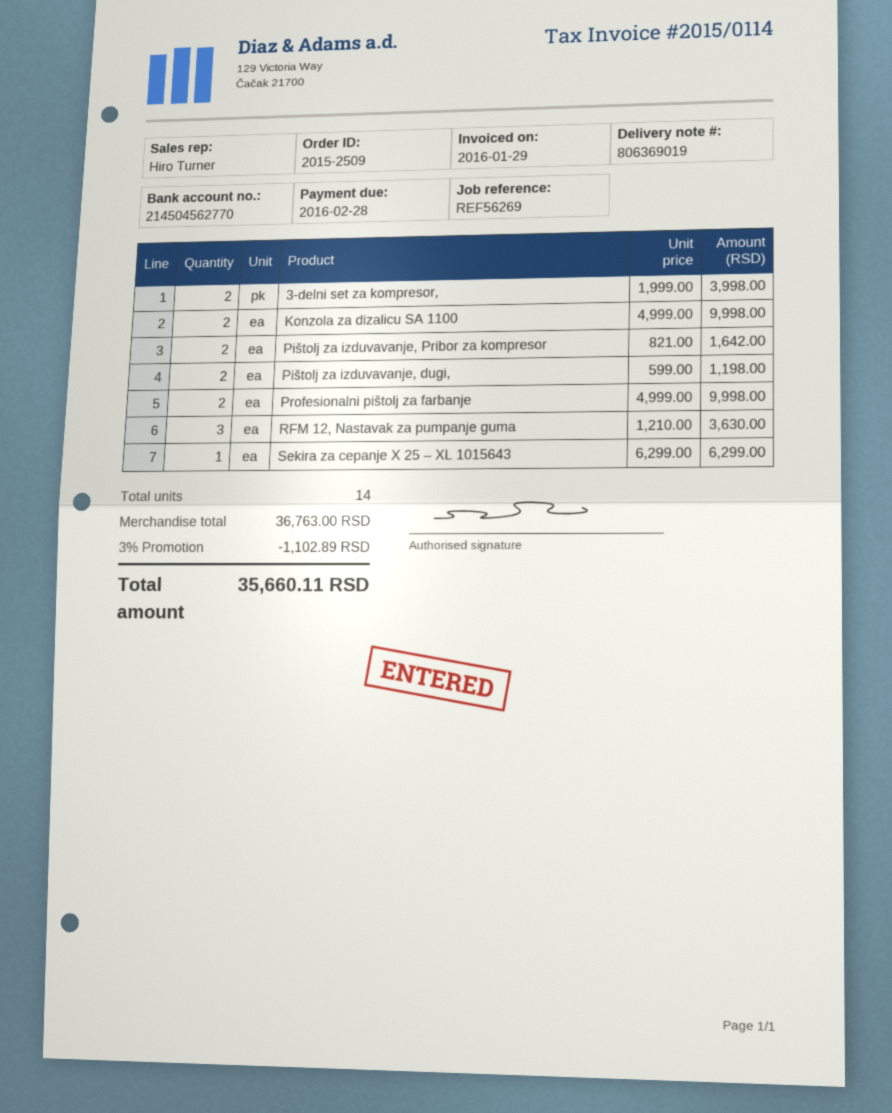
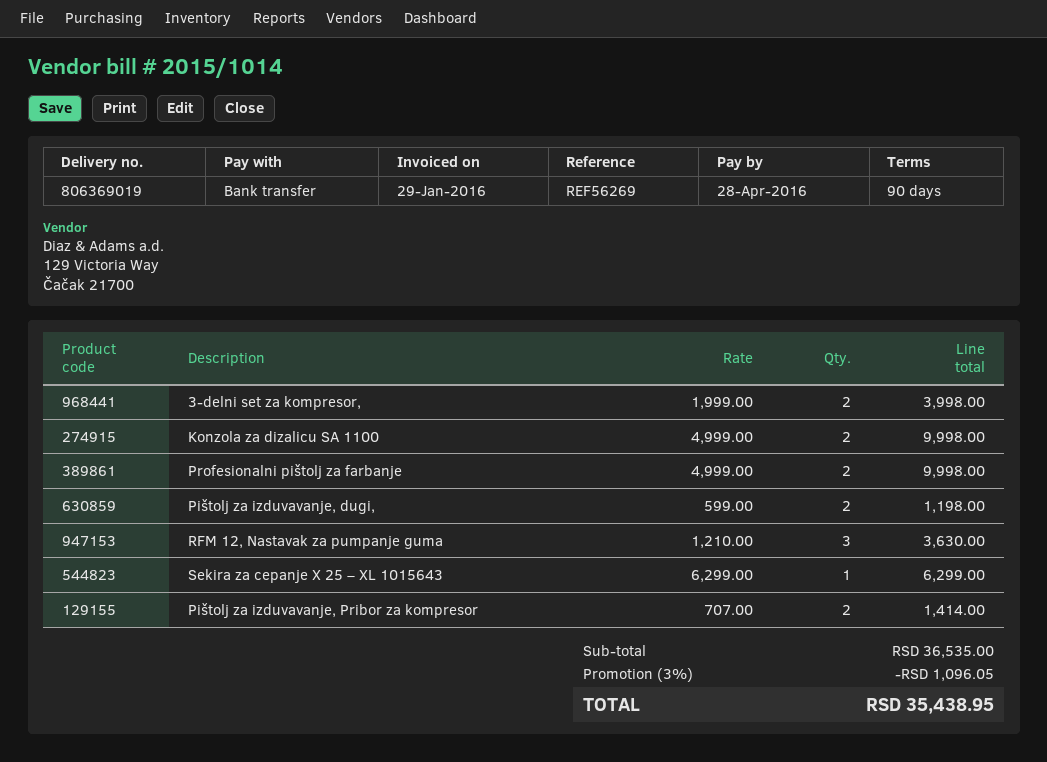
invoice number: 2015/0114 -> 2015/1014
due date: 2016-02-28 -> 2016-04-28
Pištolj za izduvavanje, Pribor za kompresor: 2 x 821.00 = 1642.00 -> 2 x 707.00 = 1414.00
subtotal: 36763.00 -> 36535.00
discount: 3% = 1102.89 -> 3% = 1096.05
total: 35660.11 -> 35438.95

